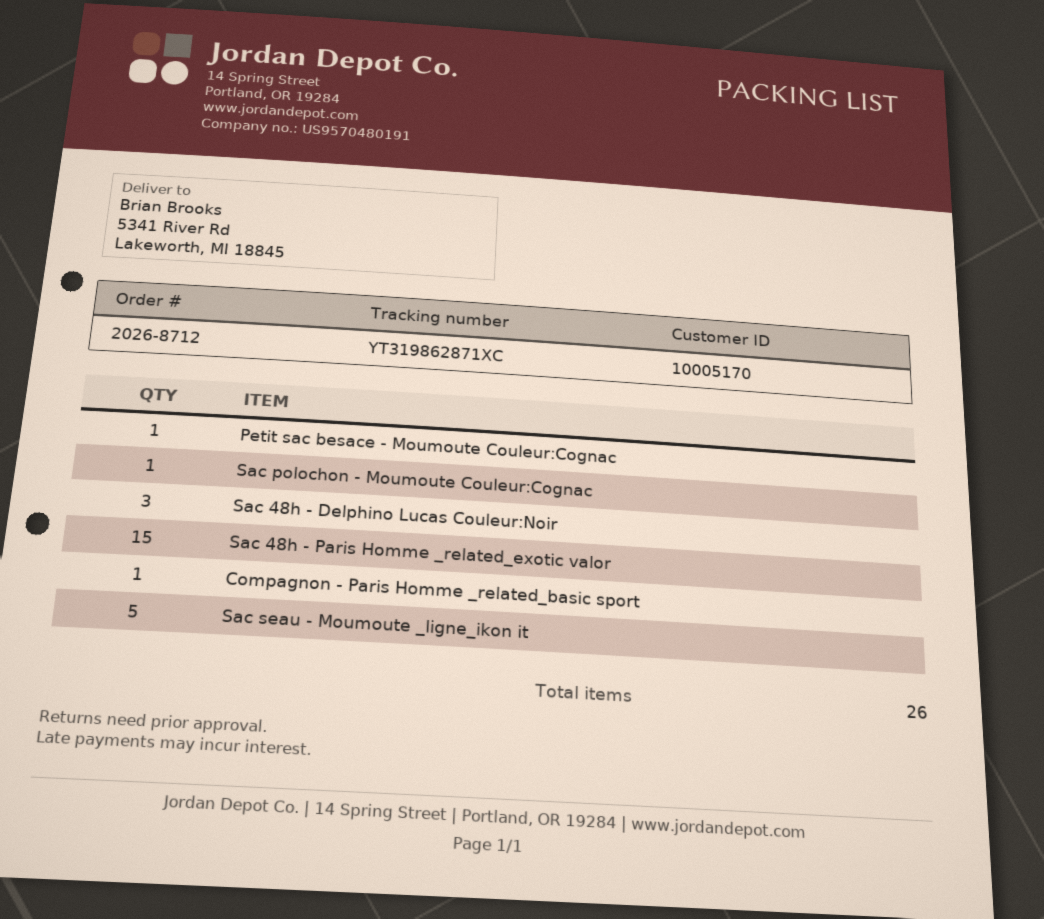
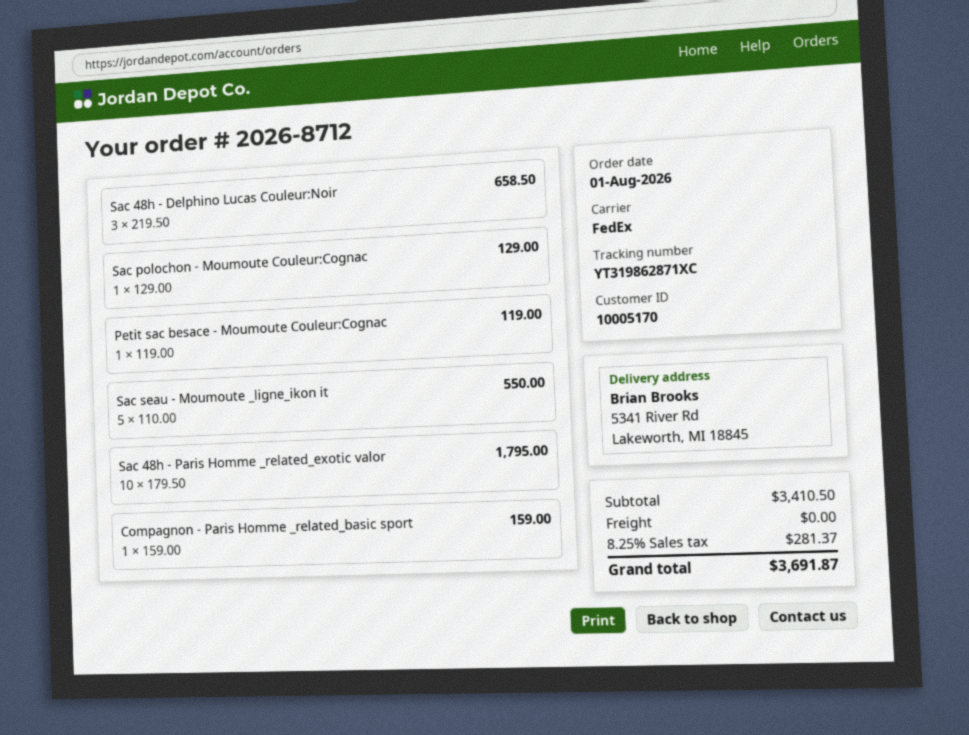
Sac 48h - Paris Homme _related_exotic valor: 15 -> 10

